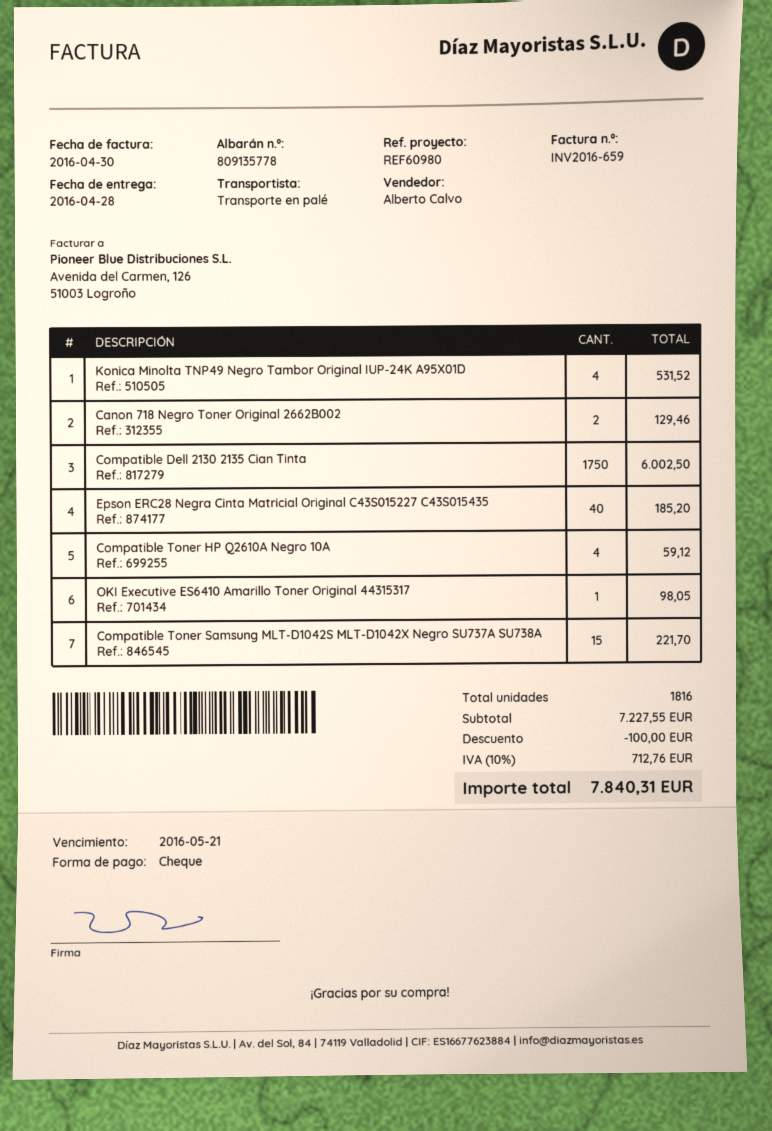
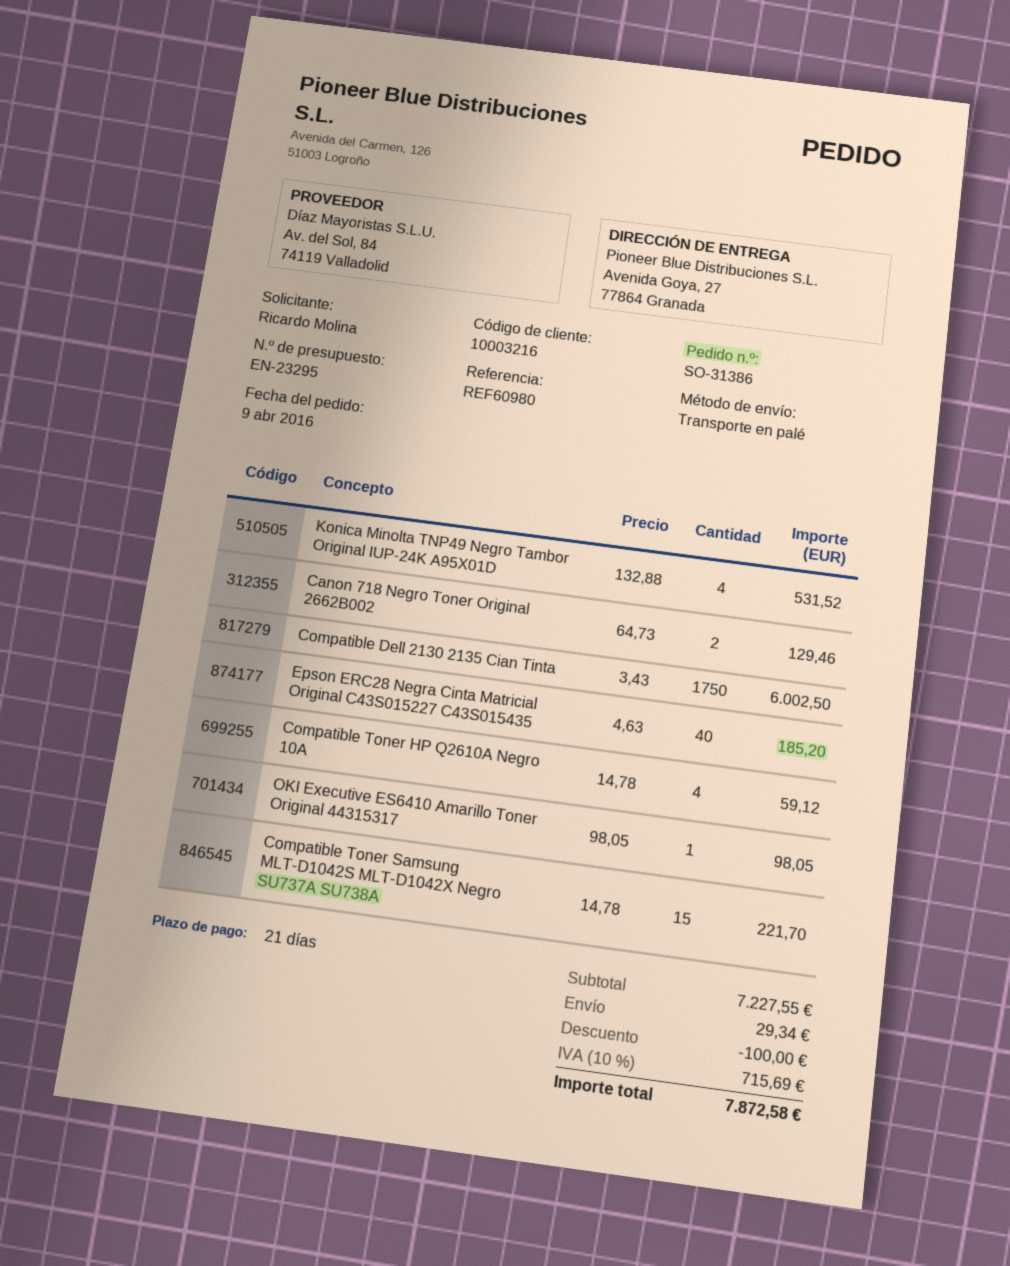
shipping: none -> 29.34
tax: 10% = 712.76 -> 10% = 715.69
total: 7840.31 -> 7872.58

